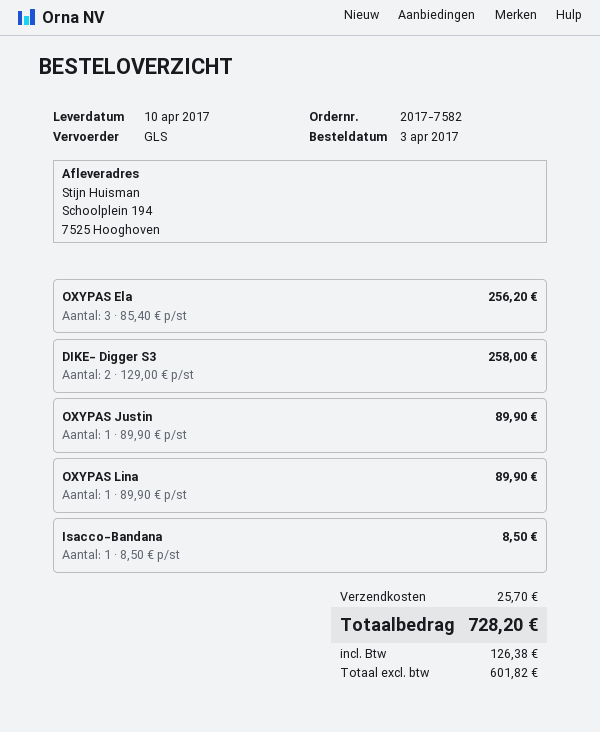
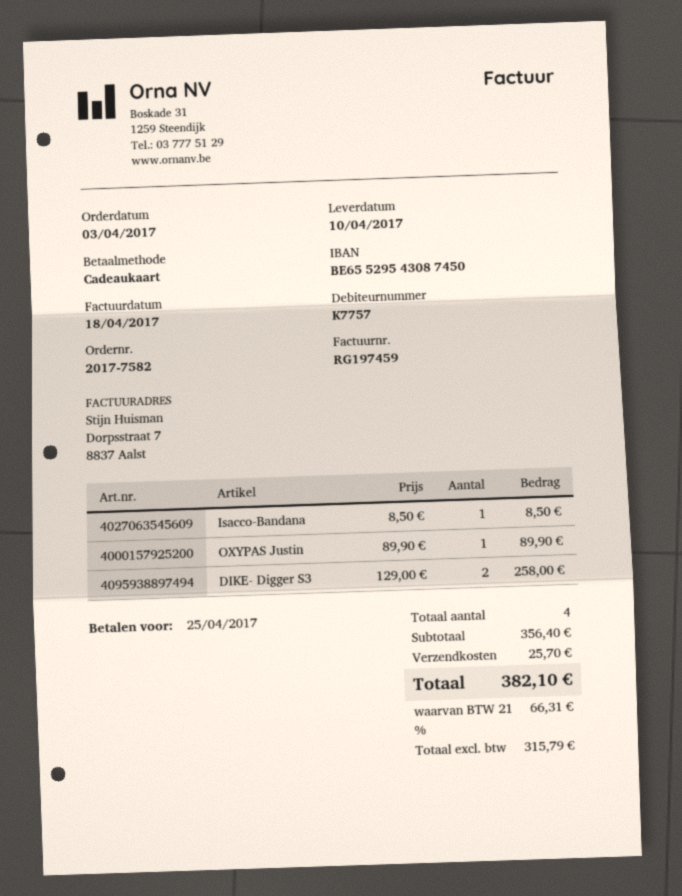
OXYPAS Ela: 3 x 85.40 = 256.20 -> none
OXYPAS Lina: 1 x 89.90 = 89.90 -> none
net: 601.82 -> 315.79
tax: 126.38 -> 66.31
total: 728.20 -> 382.10

